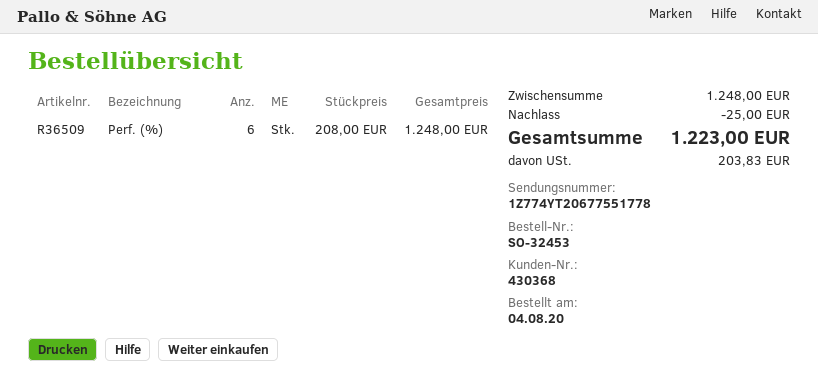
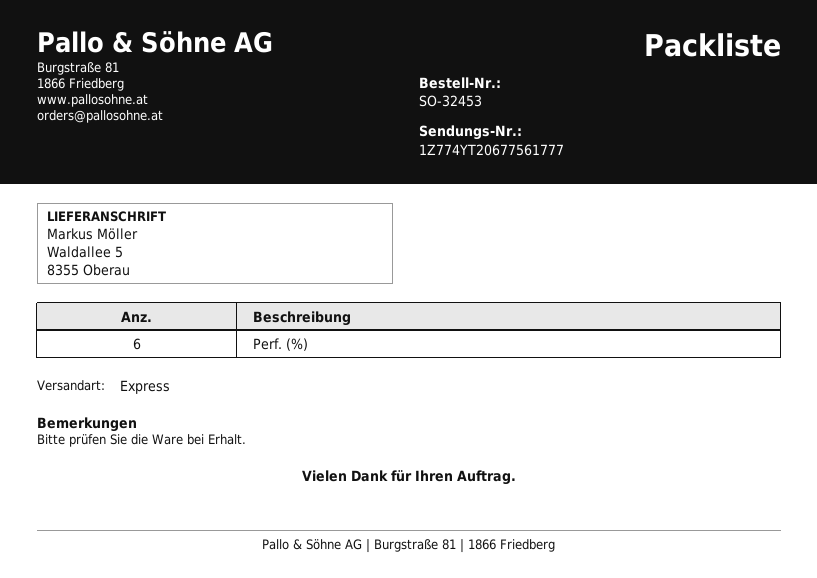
tracking number: 1Z774YT20677551778 -> 1Z774YT20677561777

